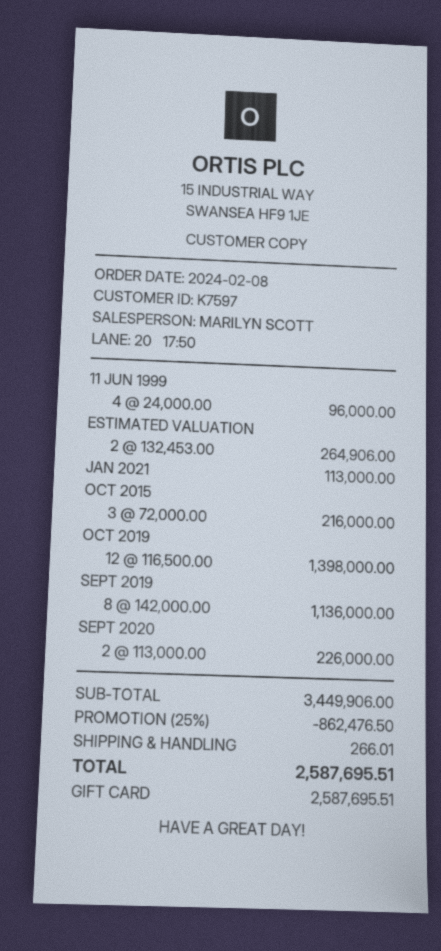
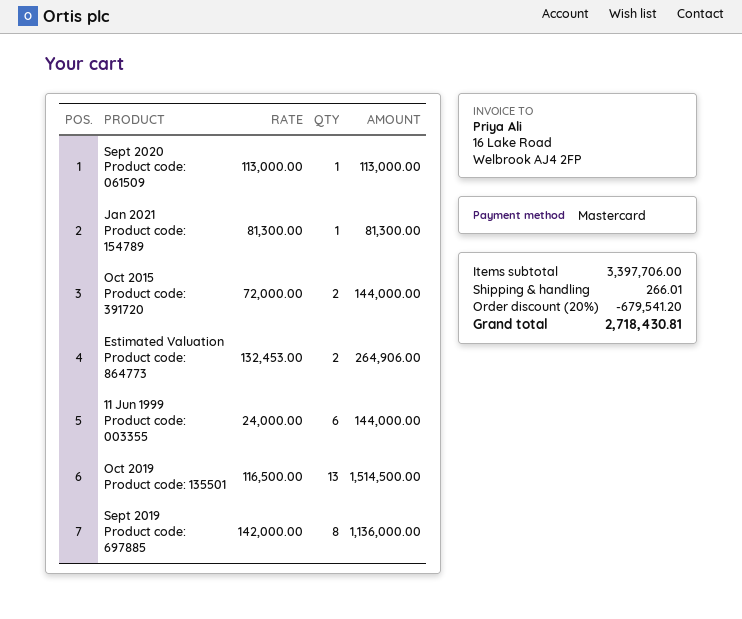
payment method: gift card -> Mastercard
11 JUN 1999: 4 x 24000.00 = 96000.00 -> 6 x 24000.00 = 144000.00
JAN 2021: 1 x 113000.00 = 113000.00 -> 1 x 81300.00 = 81300.00
OCT 2015: 3 x 72000.00 = 216000.00 -> 2 x 72000.00 = 144000.00
OCT 2019: 12 x 116500.00 = 1398000.00 -> 13 x 116500.00 = 1514500.00
SEPT 2020: 2 x 113000.00 = 226000.00 -> 1 x 113000.00 = 113000.00
subtotal: 3449906.00 -> 3397706.00
discount: 25% = 862476.50 -> 20% = 679541.20
total: 2587695.51 -> 2718430.81

